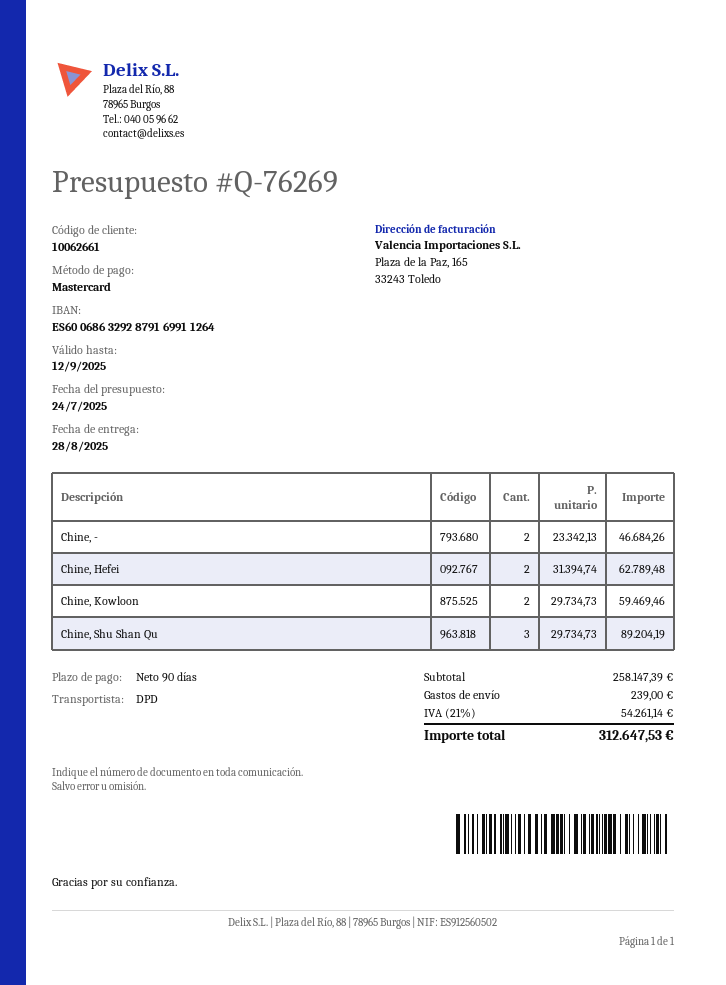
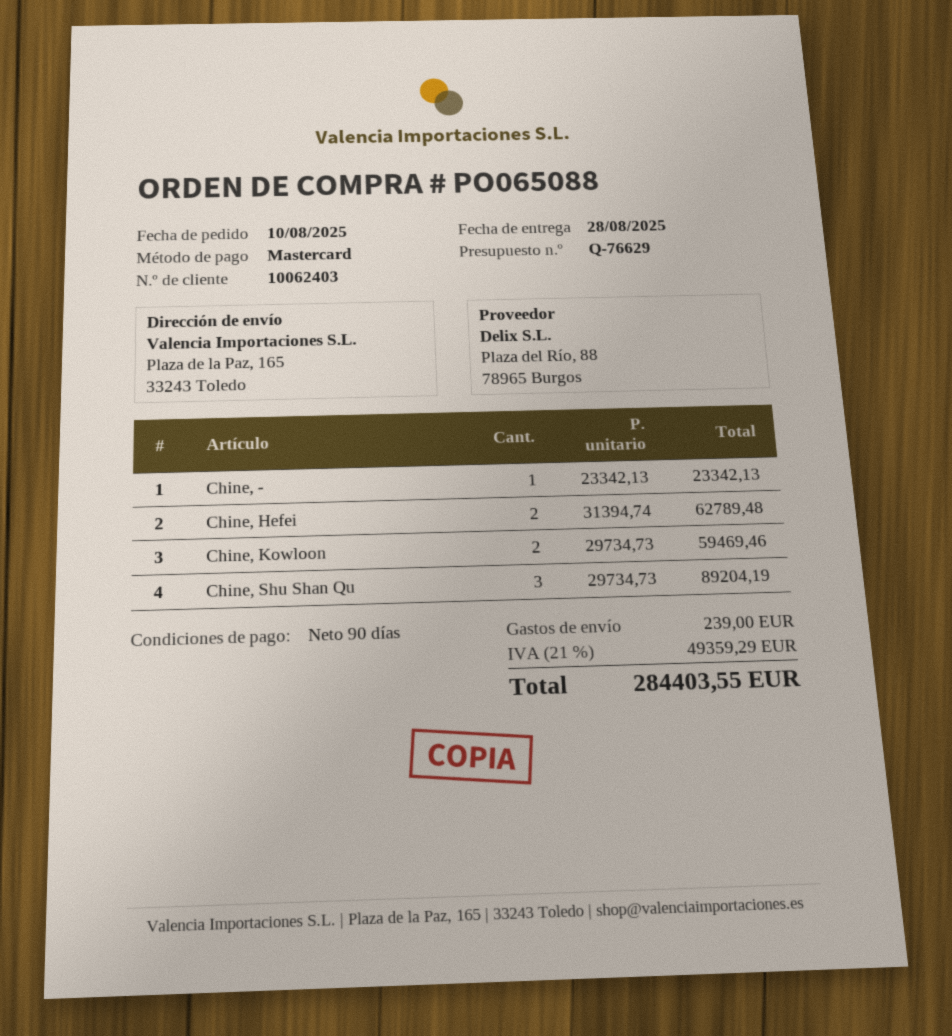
quote number: Q-76269 -> Q-76629
customer number: 10062661 -> 10062403
Chine, -: 2 x 23342.13 = 46684.26 -> 1 x 23342.13 = 23342.13
tax: 21% = 54261.14 -> 21% = 49359.29
total: 312647.53 -> 284403.55

